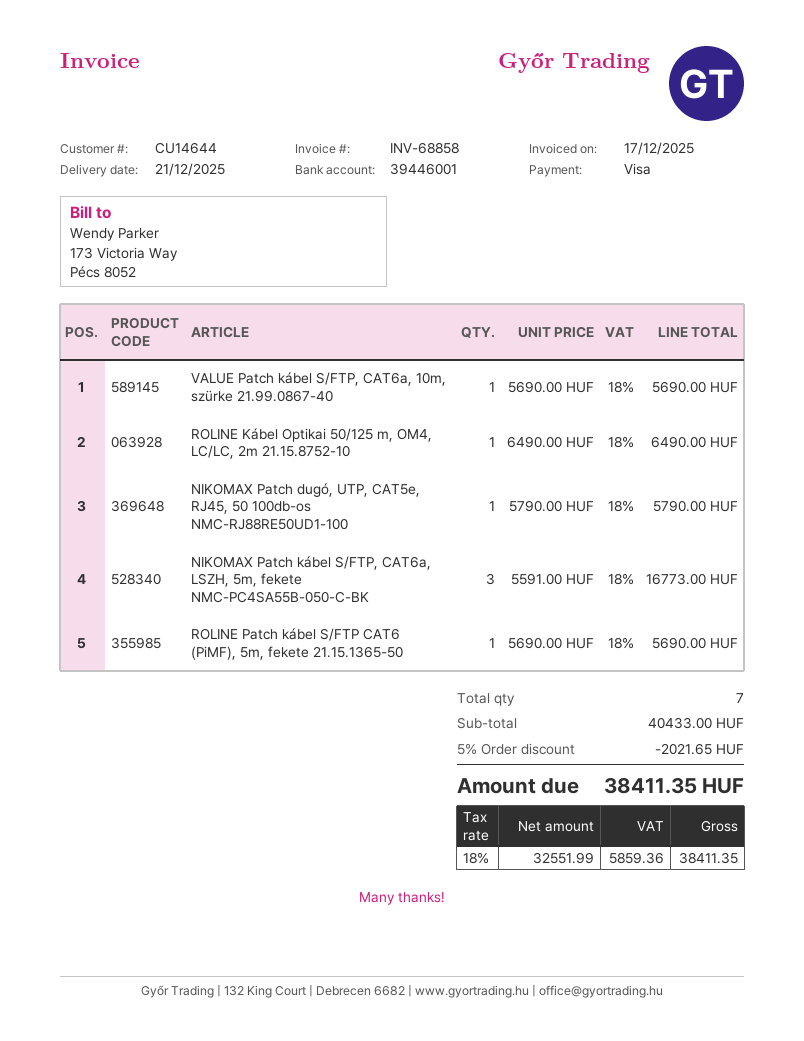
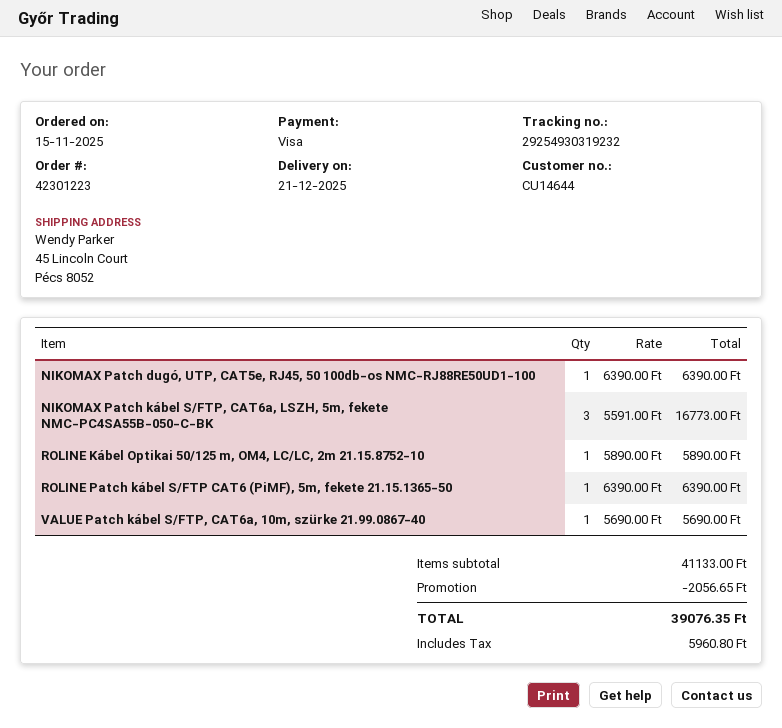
ROLINE Kábel Optikai 50/125 m, OM4, LC/LC, 2m 21.15.8752-10: 1 x 6490.00 = 6490.00 -> 1 x 5890.00 = 5890.00
NIKOMAX Patch dugó, UTP, CAT5e, RJ45, 50 100db-os NMC-RJ88RE50UD1-100: 1 x 5790.00 = 5790.00 -> 1 x 6390.00 = 6390.00
ROLINE Patch kábel S/FTP CAT6 (PiMF), 5m, fekete 21.15.1365-50: 1 x 5690.00 = 5690.00 -> 1 x 6390.00 = 6390.00
subtotal: 40433.00 -> 41133.00
discount: 2021.65 -> 2056.65
tax: 5859.36 -> 5960.80
total: 38411.35 -> 39076.35

